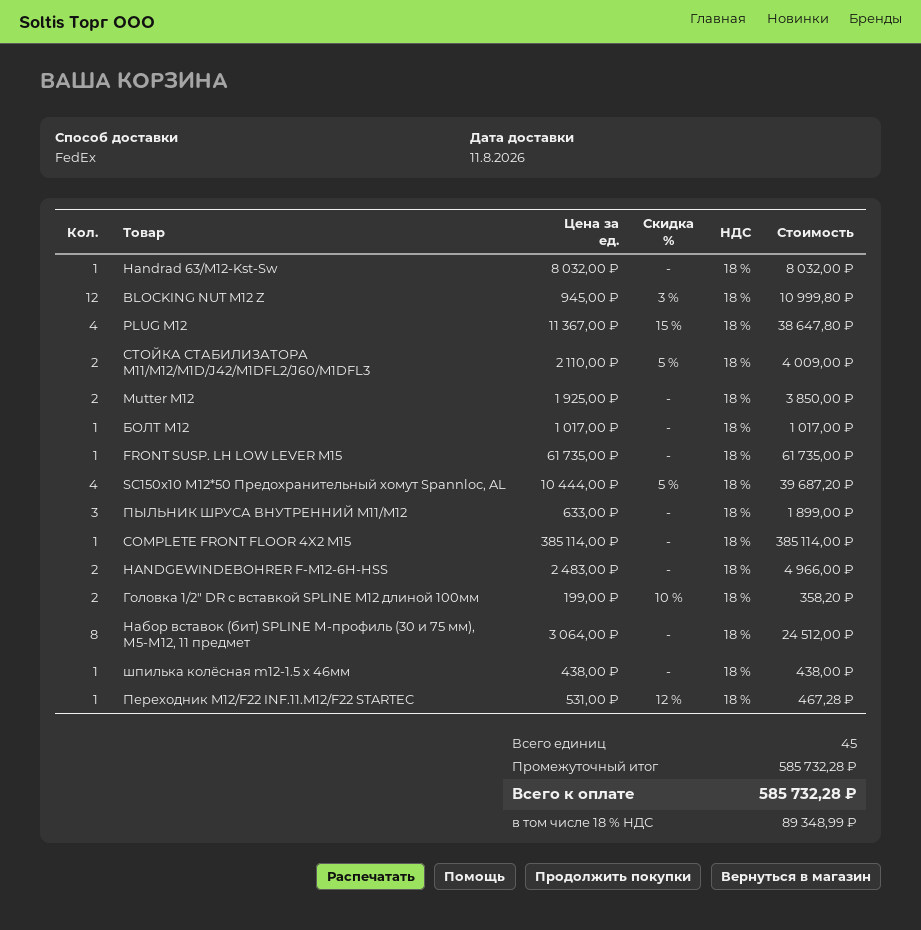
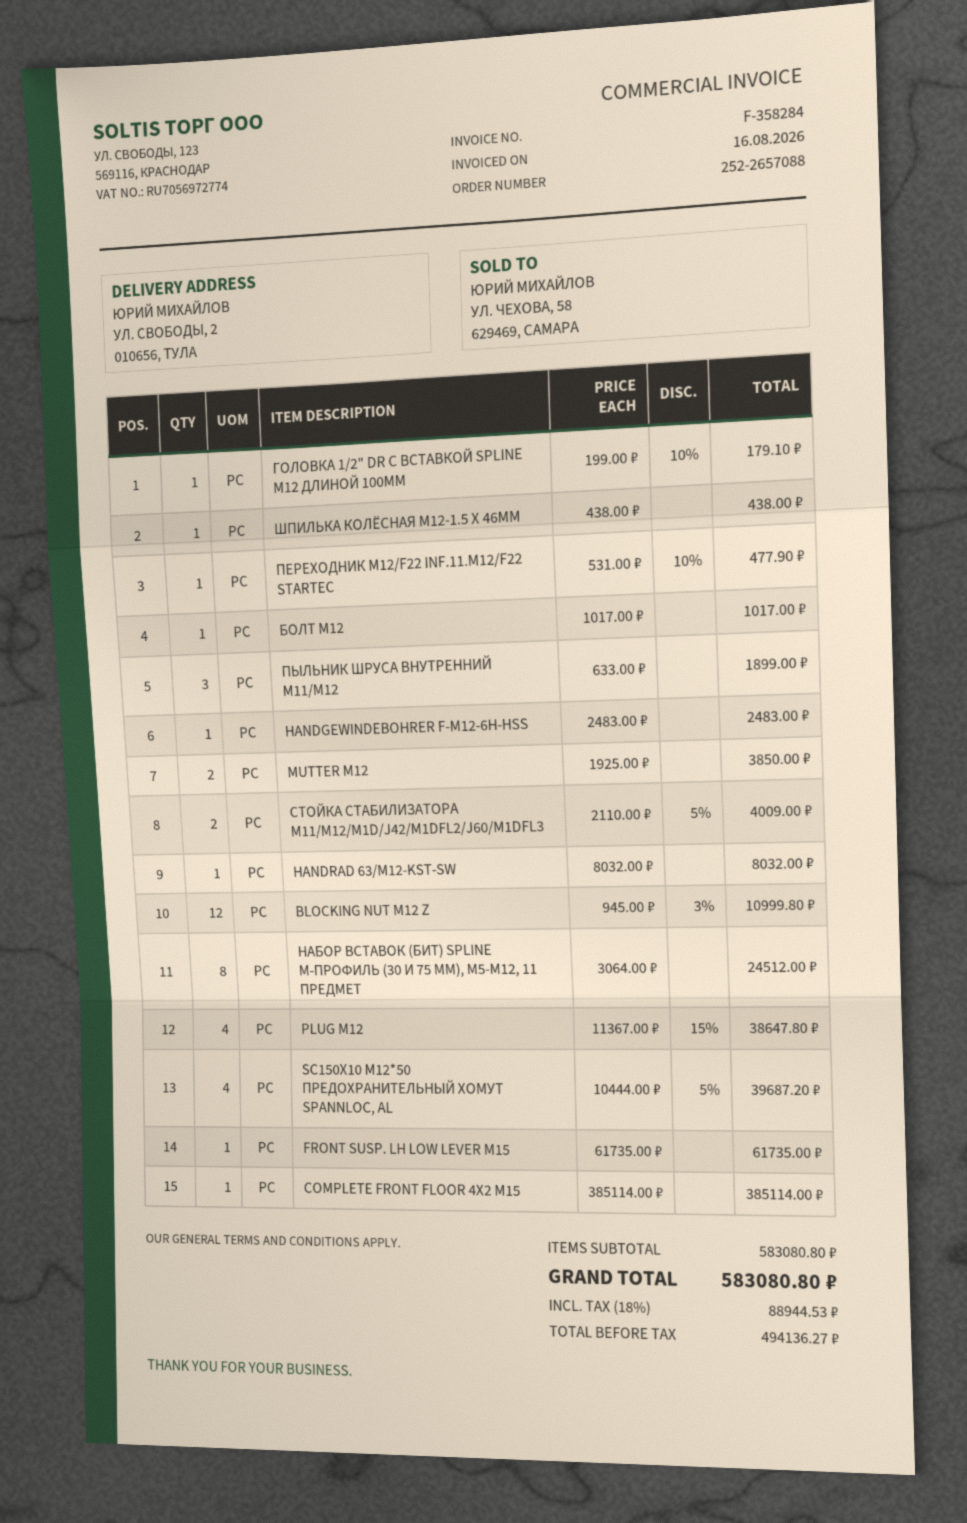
HANDGEWINDEBOHRER F-M12-6H-HSS: 2 x 2483.00 = 4966.00 -> 1 x 2483.00 = 2483.00
Головка 1/2" DR с вставкой SPLINE M12 длиной 100мм: 2 x 199.00 - 10% = 358.20 -> 1 x 199.00 - 10% = 179.10
Переходник M12/F22 INF.11.M12/F22 STARTEC: 1 x 531.00 - 12% = 467.28 -> 1 x 531.00 - 10% = 477.90
subtotal: 585732.28 -> 583080.80
tax: 18% = 89348.99 -> 18% = 88944.53
total: 585732.28 -> 583080.80

